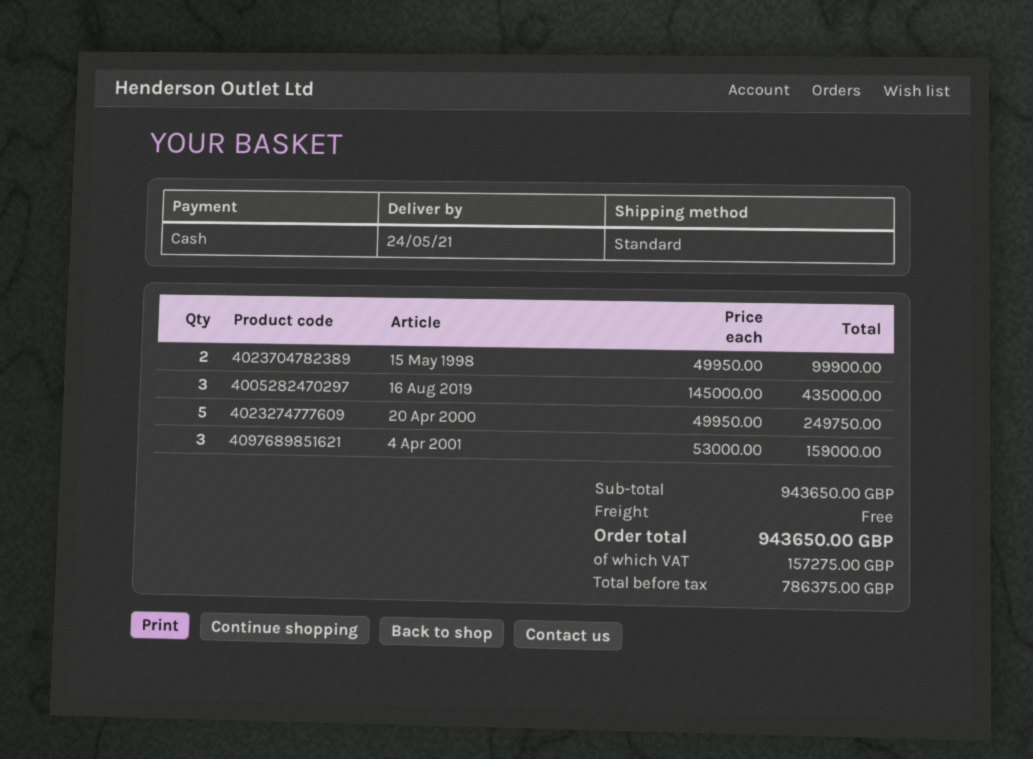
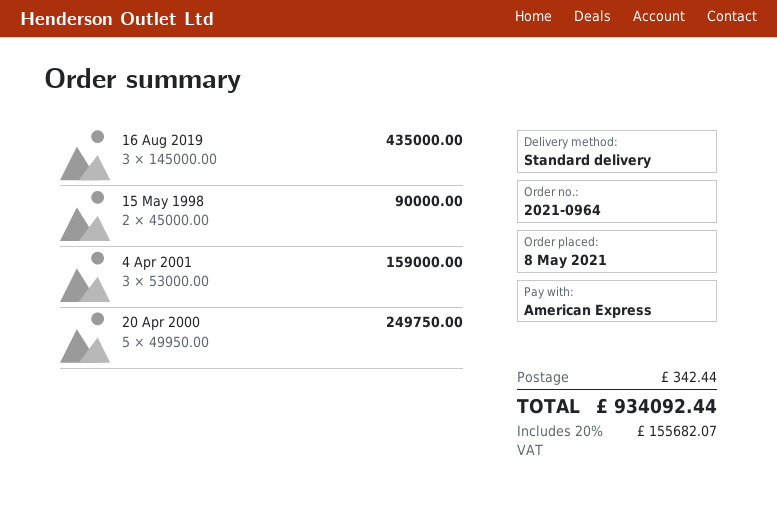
payment method: cash -> American Express
15 May 1998: 2 x 49950.00 = 99900.00 -> 2 x 45000.00 = 90000.00
shipping: 0.00 -> 342.44
tax: 157275.00 -> 155682.07
total: 943650.00 -> 934092.44

